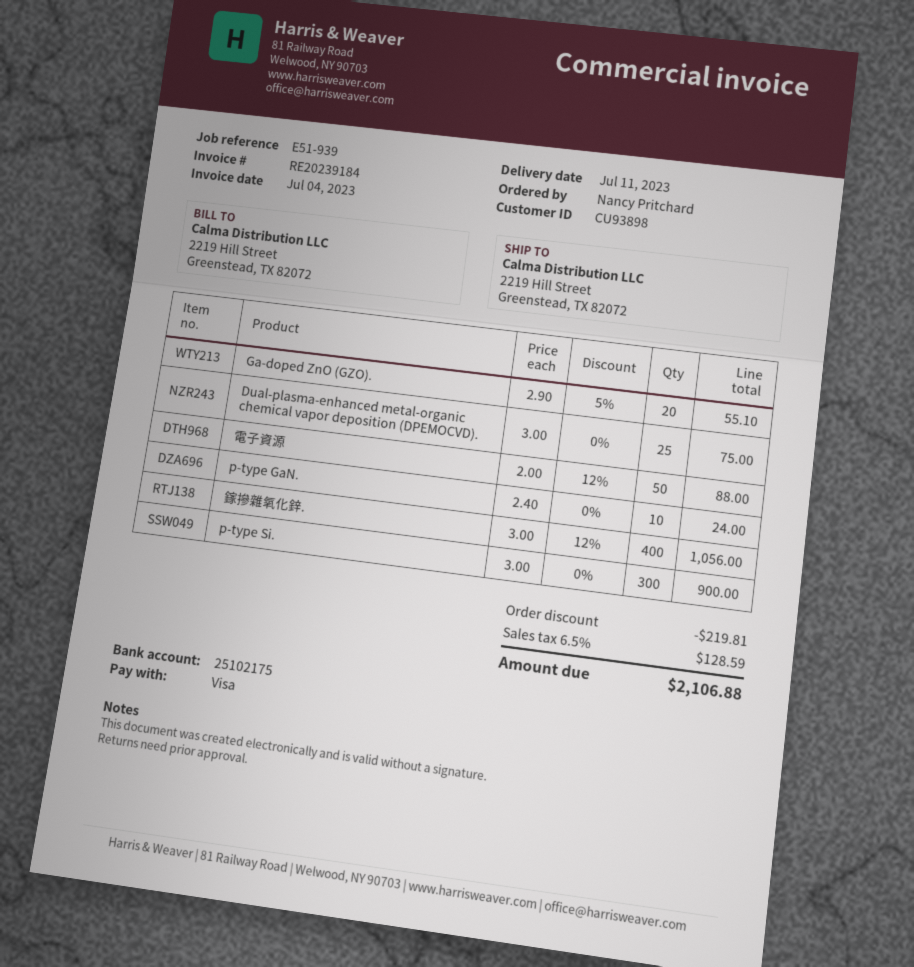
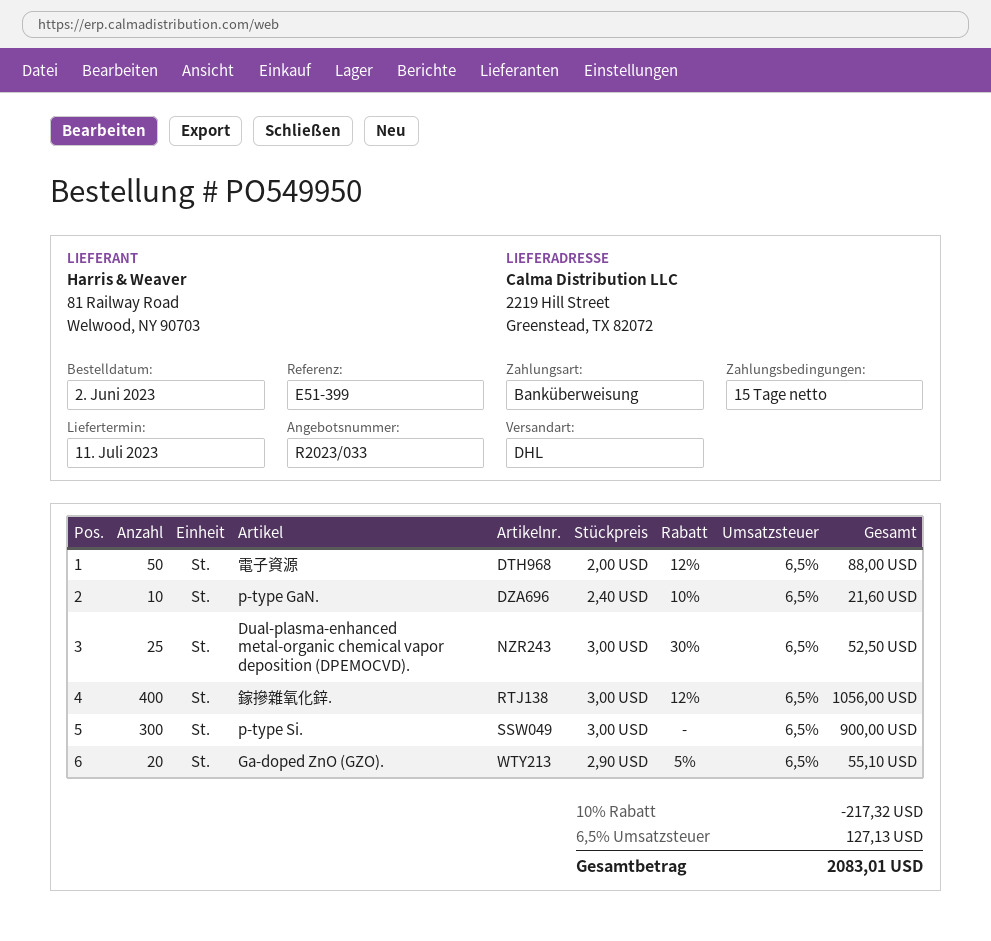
reference: E51-939 -> E51-399
payment method: Visa -> bank transfer
Dual-plasma-enhanced metal-organic chemical vapor deposition (DPEMOCVD).: 25 x 3.00 = 75.00 -> 25 x 3.00 - 30% = 52.50
p-type GaN.: 10 x 2.40 = 24.00 -> 10 x 2.40 - 10% = 21.60
discount: 219.81 -> 217.32
tax: 6.5% = 128.59 -> 6.5% = 127.13
total: 2106.88 -> 2083.01

